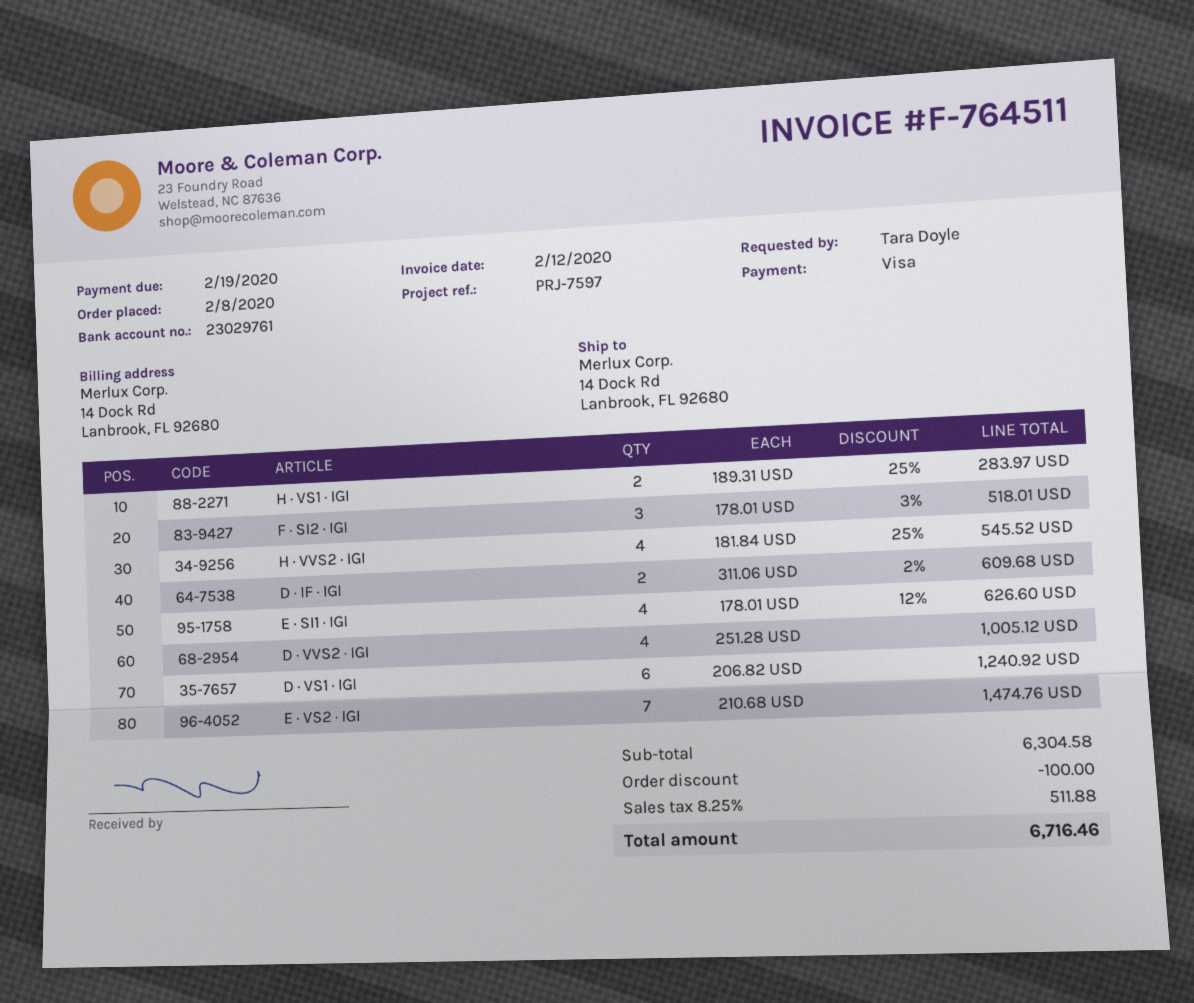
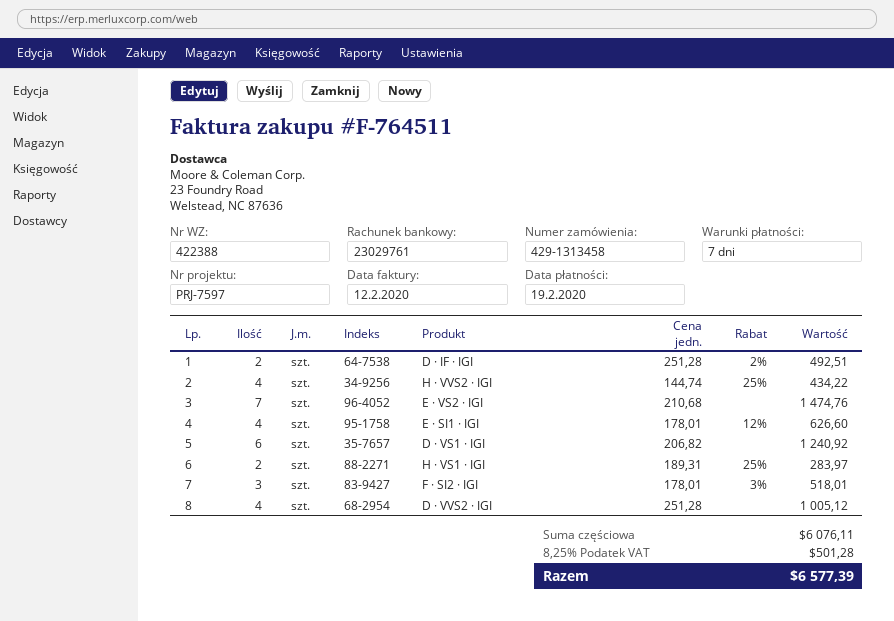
H · VVS2 · IGI: 4 x 181.84 - 25% = 545.52 -> 4 x 144.74 - 25% = 434.22
D · IF · IGI: 2 x 311.06 - 2% = 609.68 -> 2 x 251.28 - 2% = 492.51
subtotal: 6304.58 -> 6076.11
discount: 100.00 -> none
tax: 8.25% = 511.88 -> 8.25% = 501.28
total: 6716.46 -> 6577.39

